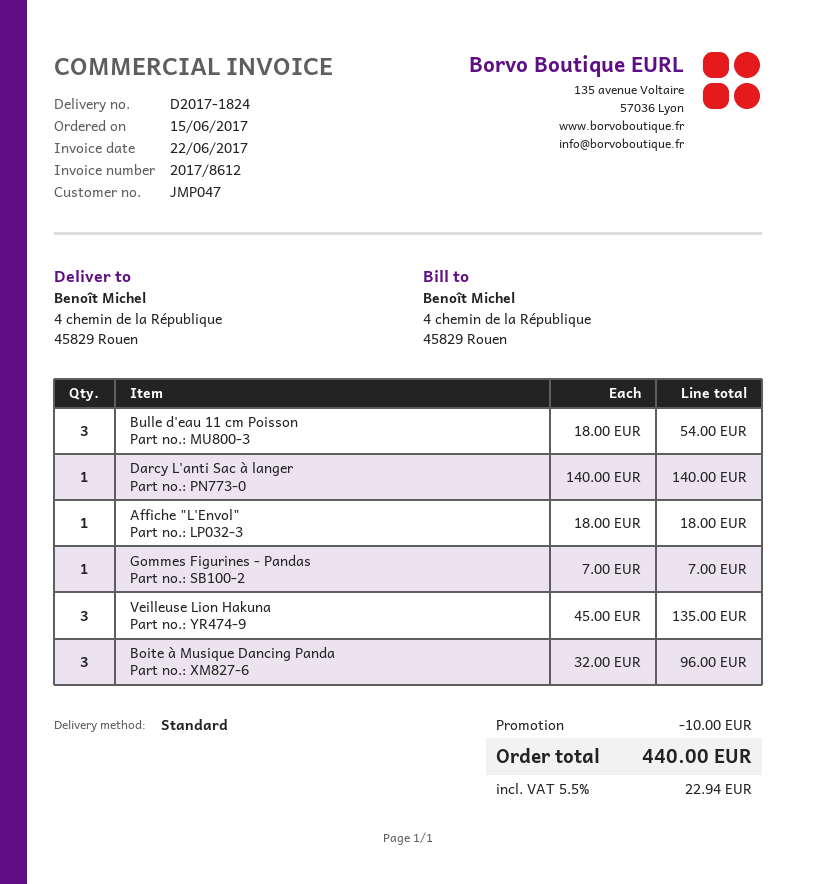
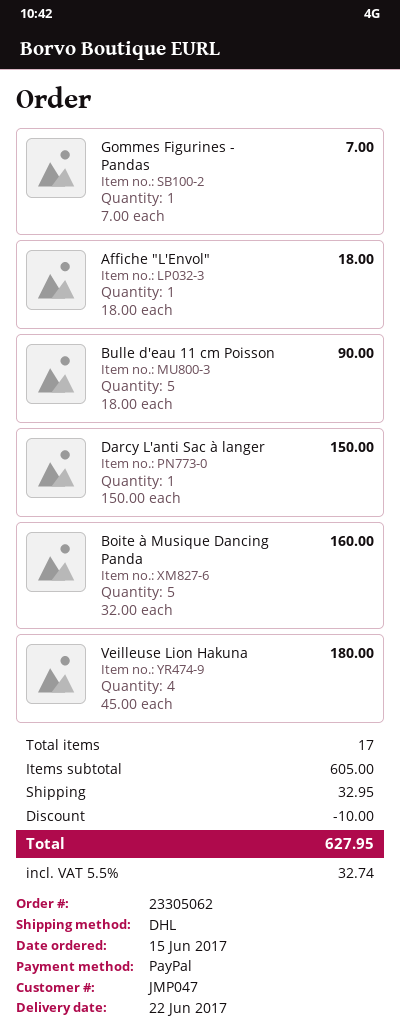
shipping method: standard -> DHL
Bulle d'eau 11 cm Poisson: 3 x 18.00 = 54.00 -> 5 x 18.00 = 90.00
Darcy L'anti Sac à langer: 1 x 140.00 = 140.00 -> 1 x 150.00 = 150.00
Veilleuse Lion Hakuna: 3 x 45.00 = 135.00 -> 4 x 45.00 = 180.00
Boite à Musique Dancing Panda: 3 x 32.00 = 96.00 -> 5 x 32.00 = 160.00
shipping: none -> 32.95
tax: 5.5% = 22.94 -> 5.5% = 32.74
total: 440.00 -> 627.95

